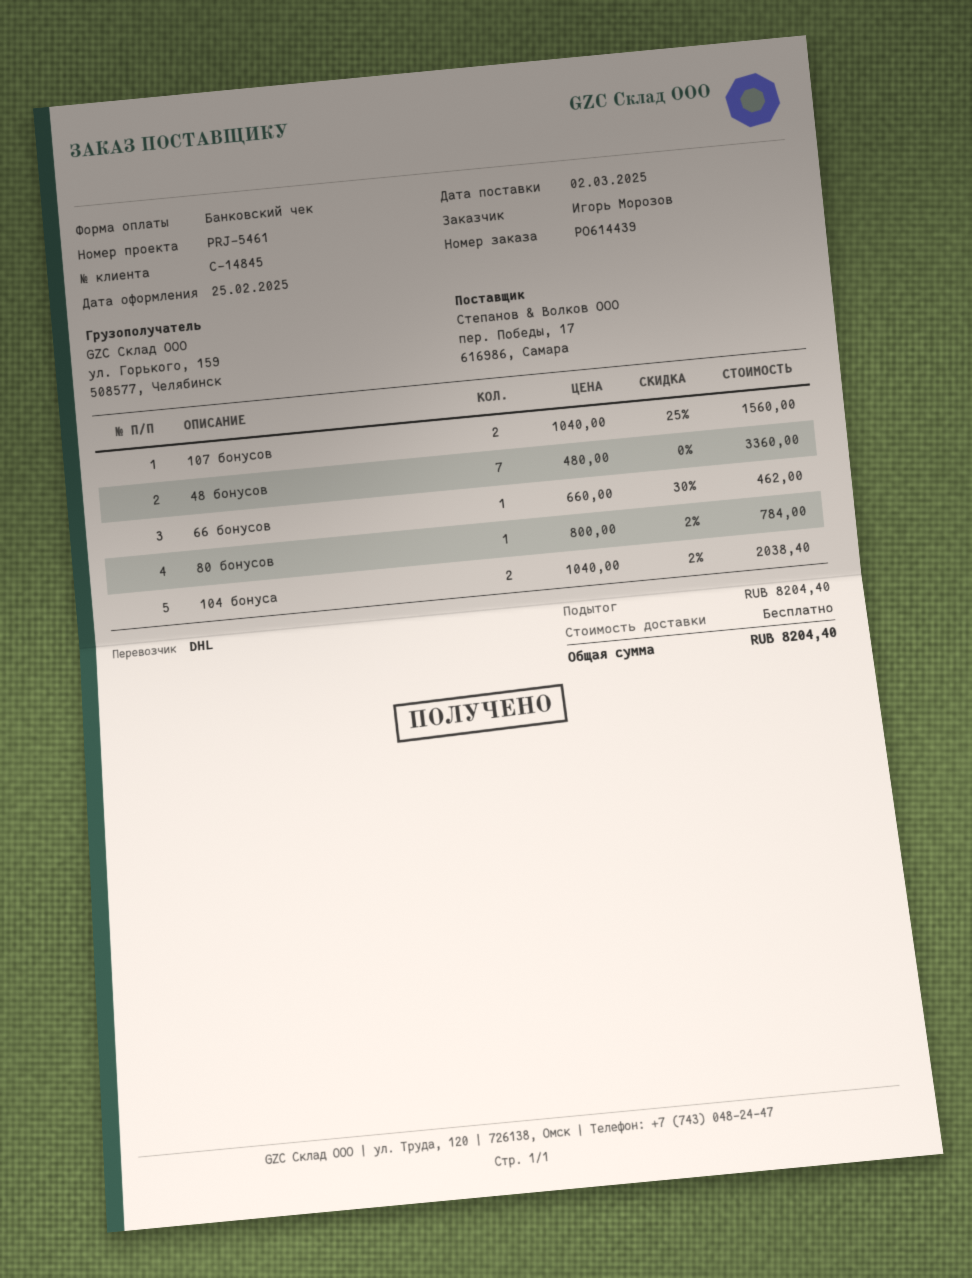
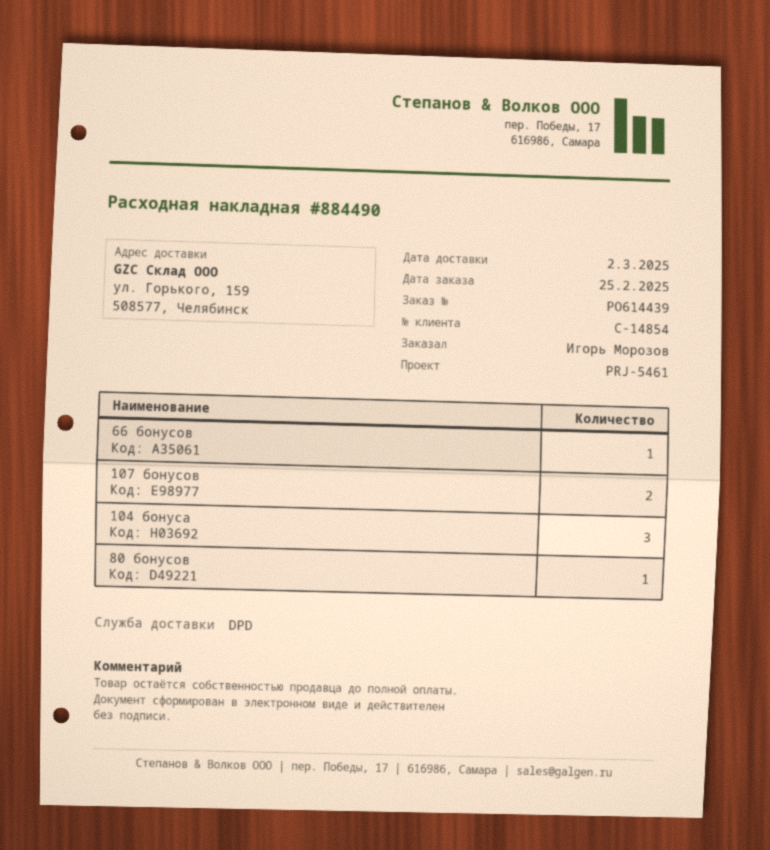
customer number: C-14845 -> C-14854
shipping method: DHL -> DPD
48 бонусов: 7 -> none
104 бонуса: 2 -> 3

